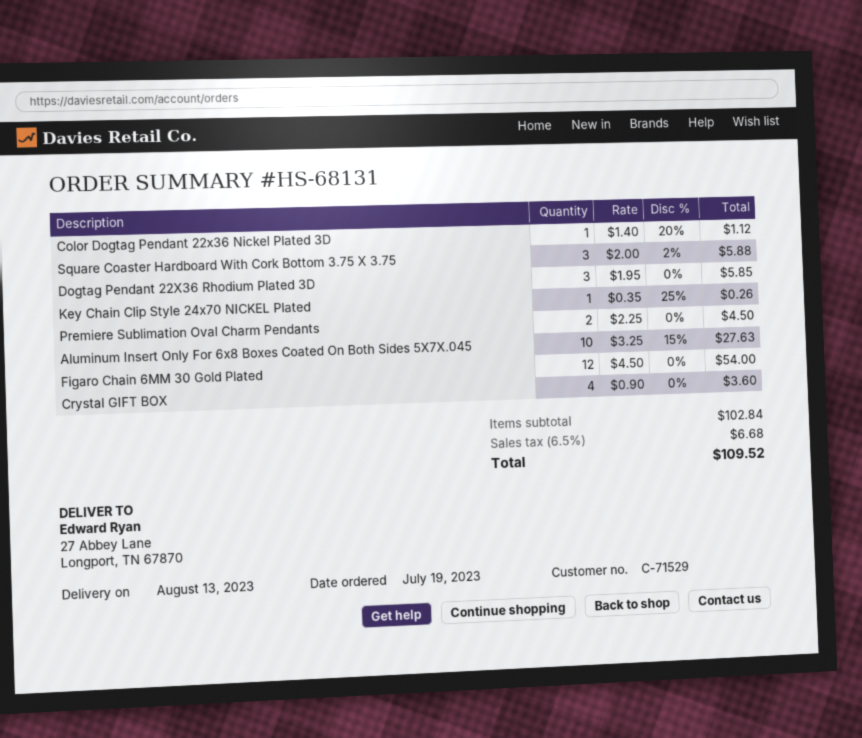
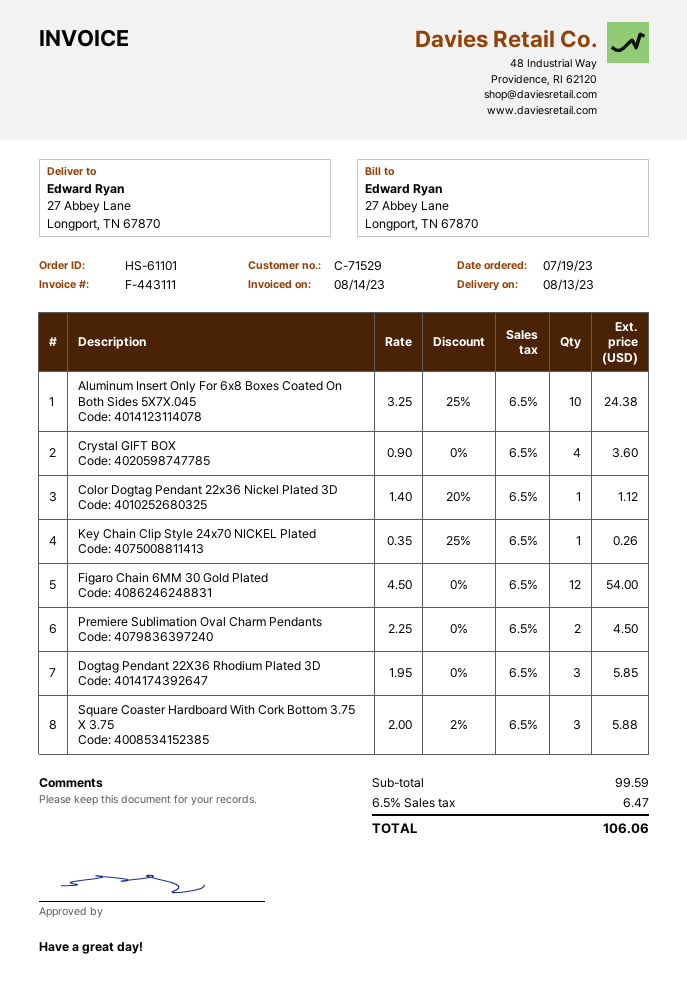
order number: HS-68131 -> HS-61101
Aluminum Insert Only For 6x8 Boxes Coated On Both Sides 5X7X.045: 10 x 3.25 - 15% = 27.63 -> 10 x 3.25 - 25% = 24.38
subtotal: 102.84 -> 99.59
tax: 6.5% = 6.68 -> 6.5% = 6.47
total: 109.52 -> 106.06

